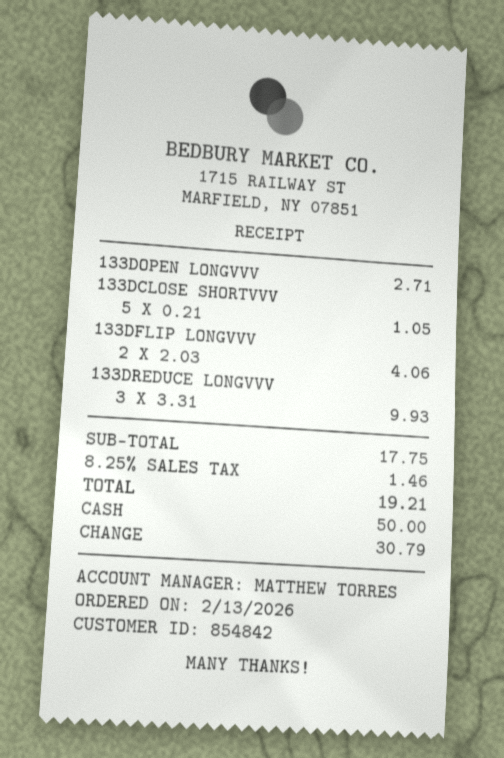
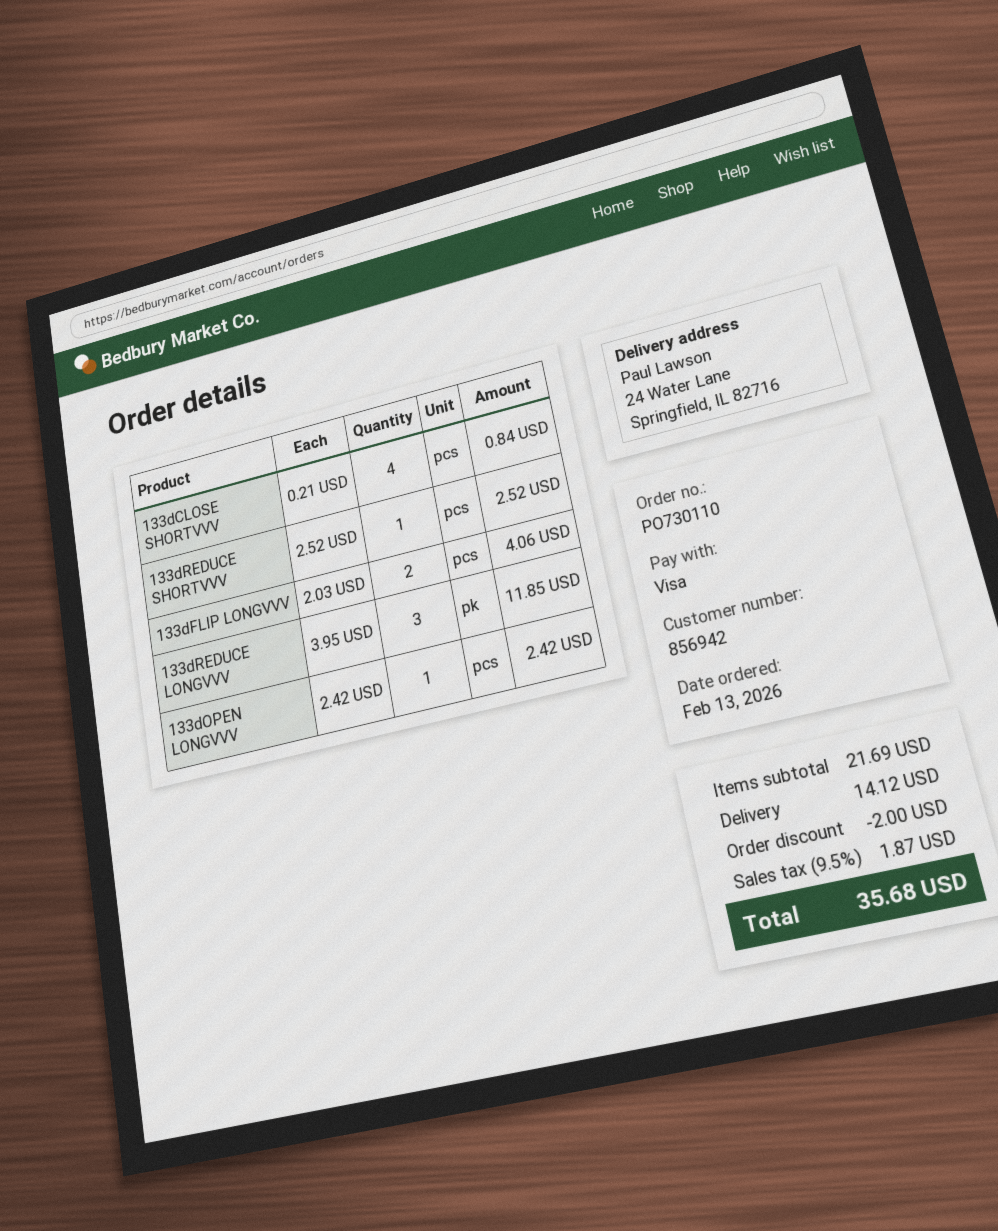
customer number: 854842 -> 856942
payment method: cash -> Visa
133DOPEN LONGVVV: 1 x 2.71 = 2.71 -> 1 x 2.42 = 2.42
133DCLOSE SHORTVVV: 5 x 0.21 = 1.05 -> 4 x 0.21 = 0.84
133DREDUCE LONGVVV: 3 x 3.31 = 9.93 -> 3 x 3.95 = 11.85
133dREDUCE SHORTVVV: none -> 1 x 2.52 = 2.52
subtotal: 17.75 -> 21.69
discount: none -> 2.00
shipping: none -> 14.12
tax: 8.25% = 1.46 -> 9.5% = 1.87
total: 19.21 -> 35.68

